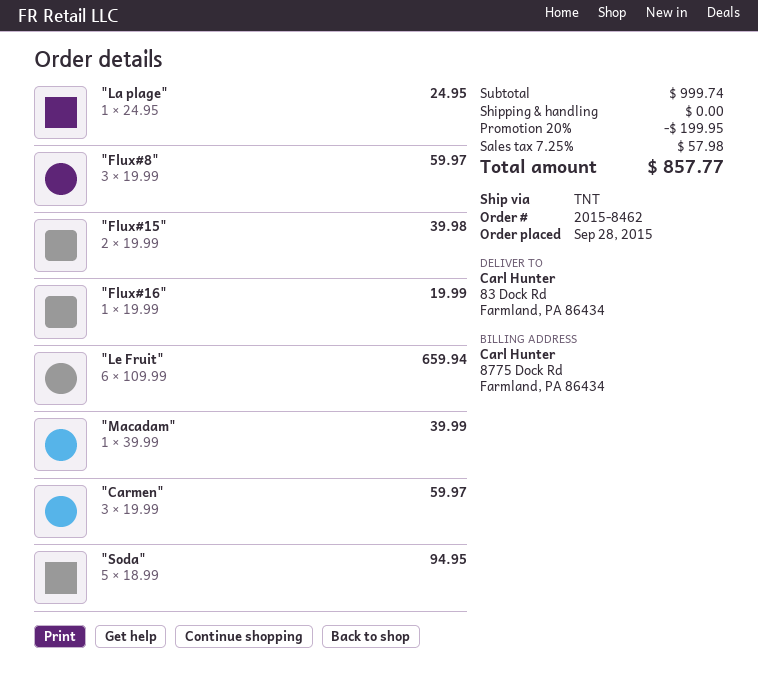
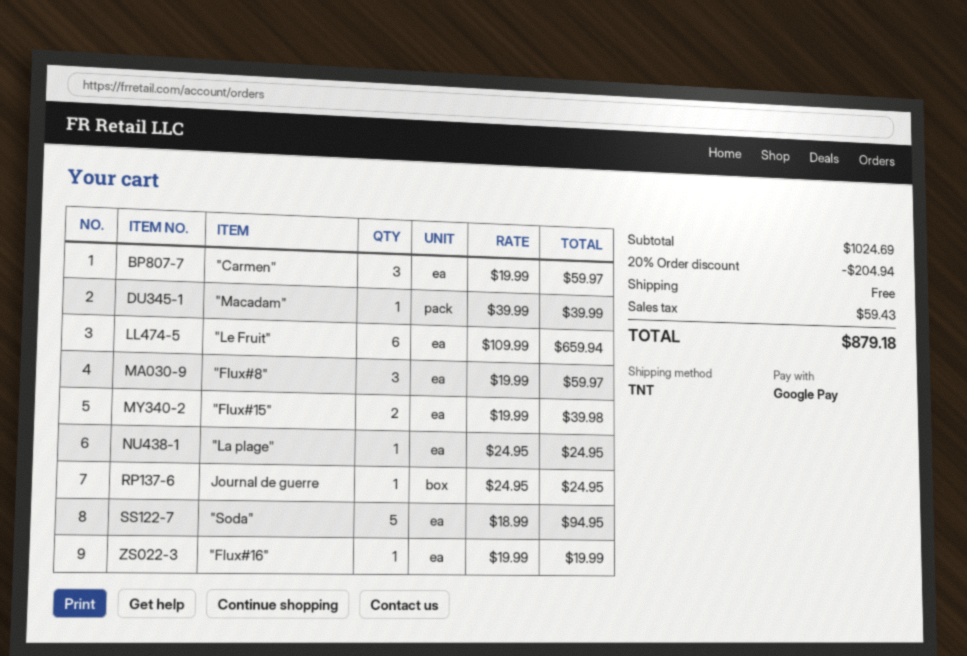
Journal de guerre: none -> 1 x 24.95 = 24.95
subtotal: 999.74 -> 1024.69
discount: 20% = 199.95 -> 20% = 204.94
tax: 57.98 -> 59.43
total: 857.77 -> 879.18

